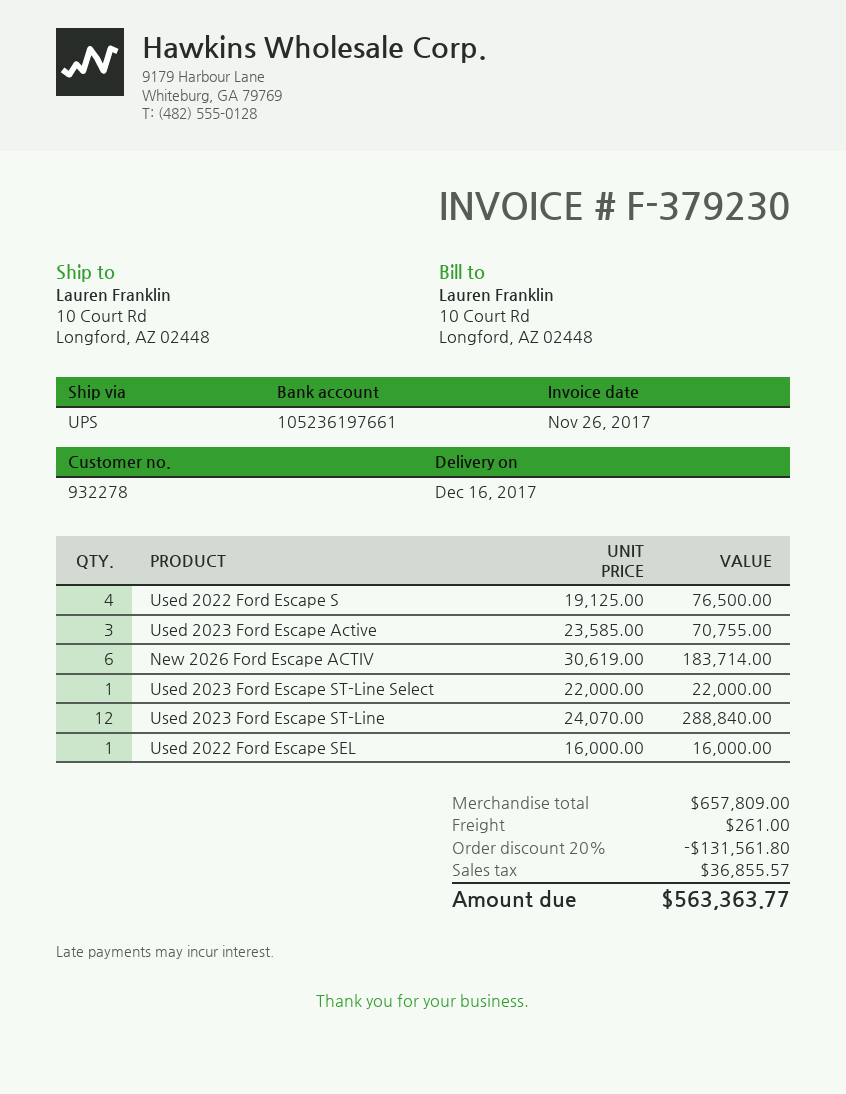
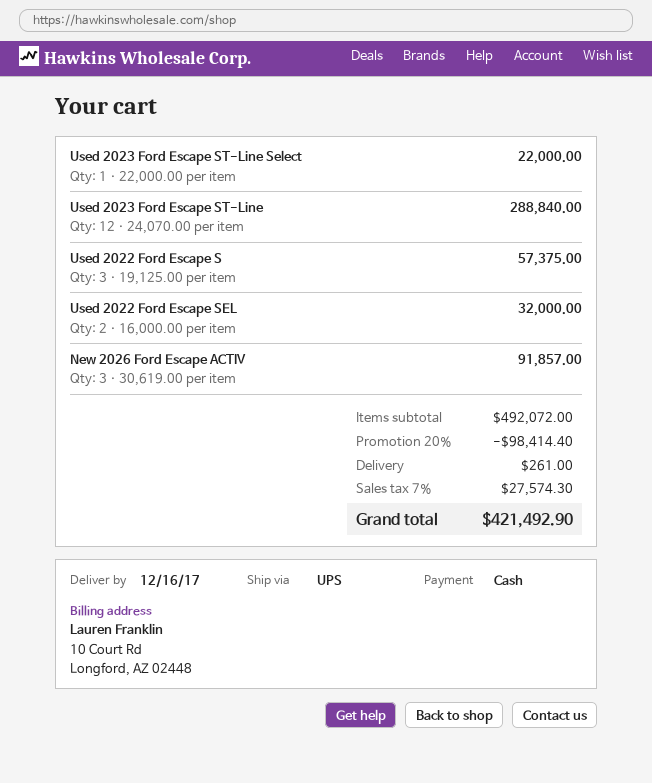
Used 2022 Ford Escape S: 4 x 19125.00 = 76500.00 -> 3 x 19125.00 = 57375.00
Used 2023 Ford Escape Active: 3 x 23585.00 = 70755.00 -> none
New 2026 Ford Escape ACTIV: 6 x 30619.00 = 183714.00 -> 3 x 30619.00 = 91857.00
Used 2022 Ford Escape SEL: 1 x 16000.00 = 16000.00 -> 2 x 16000.00 = 32000.00
subtotal: 657809.00 -> 492072.00
discount: 20% = 131561.80 -> 20% = 98414.40
tax: 36855.57 -> 27574.30
total: 563363.77 -> 421492.90

